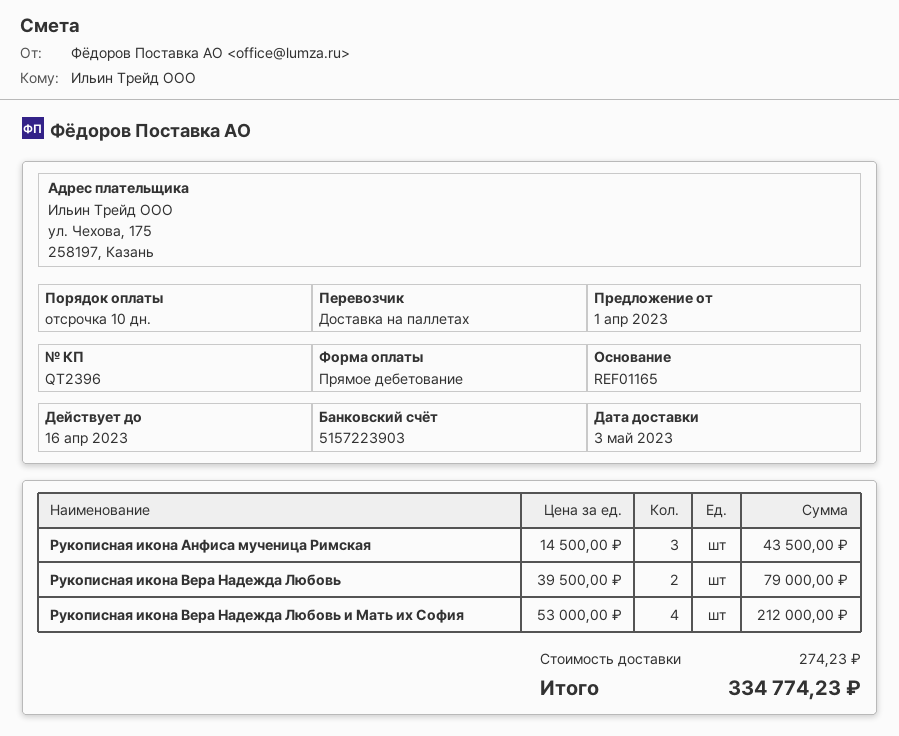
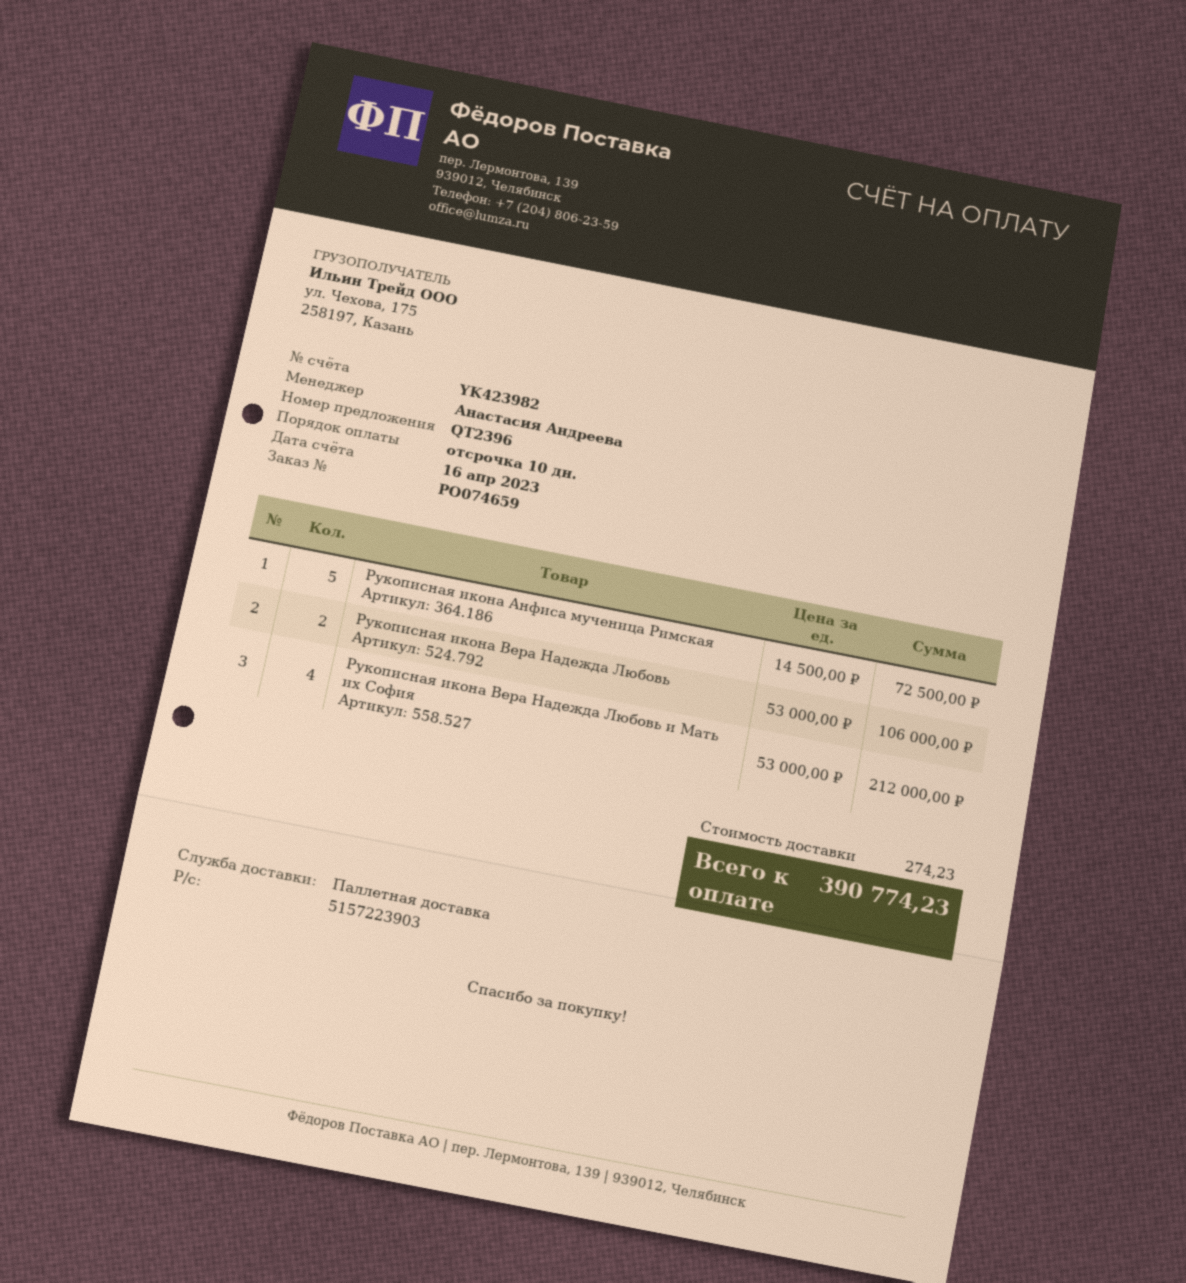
Рукописная икона Анфиса мученица Римская: 3 x 14500.00 = 43500.00 -> 5 x 14500.00 = 72500.00
Рукописная икона Вера Надежда Любовь: 2 x 39500.00 = 79000.00 -> 2 x 53000.00 = 106000.00
total: 334774.23 -> 390774.23

